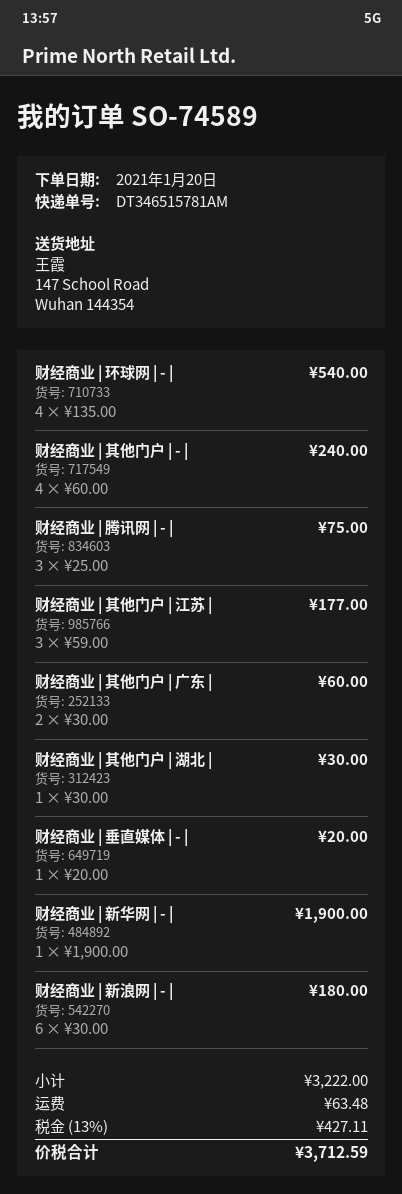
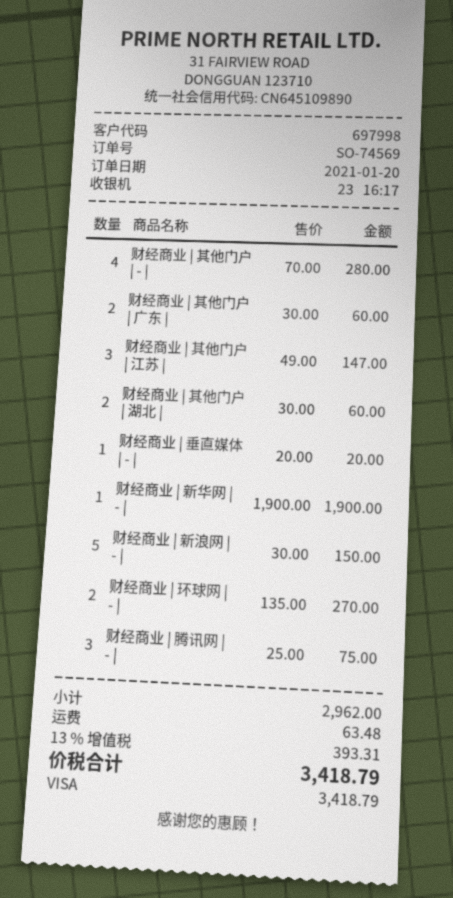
order number: SO-74589 -> SO-74569
财经商业 | 环球网 | - |: 4 x 135.00 = 540.00 -> 2 x 135.00 = 270.00
财经商业 | 其他门户 | - |: 4 x 60.00 = 240.00 -> 4 x 70.00 = 280.00
财经商业 | 其他门户 | 江苏 |: 3 x 59.00 = 177.00 -> 3 x 49.00 = 147.00
财经商业 | 其他门户 | 湖北 |: 1 x 30.00 = 30.00 -> 2 x 30.00 = 60.00
财经商业 | 新浪网 | - |: 6 x 30.00 = 180.00 -> 5 x 30.00 = 150.00
subtotal: 3222.00 -> 2962.00
tax: 13% = 427.11 -> 13% = 393.31
total: 3712.59 -> 3418.79

